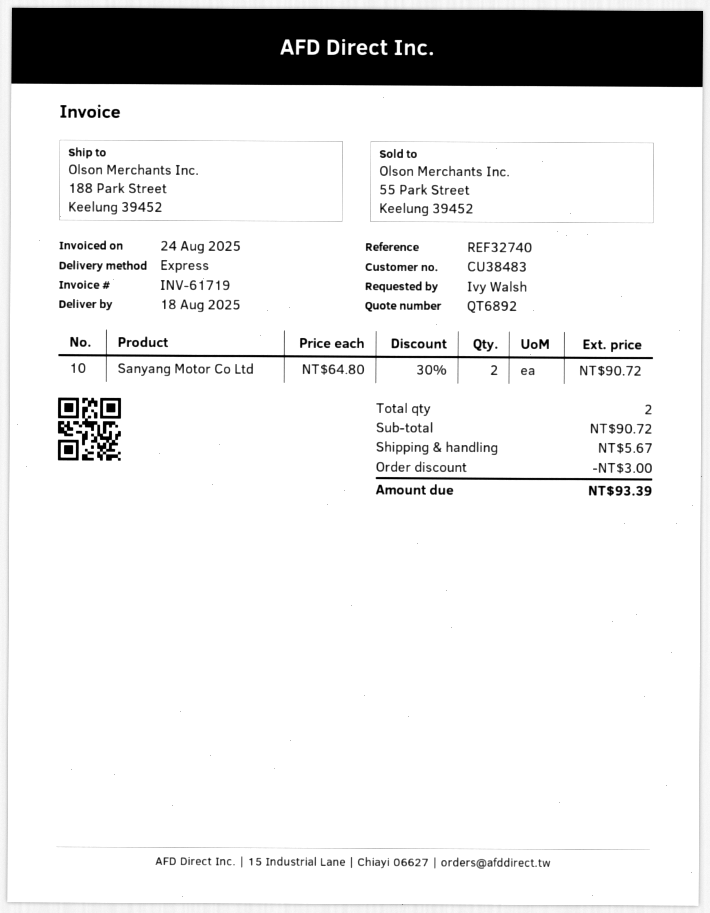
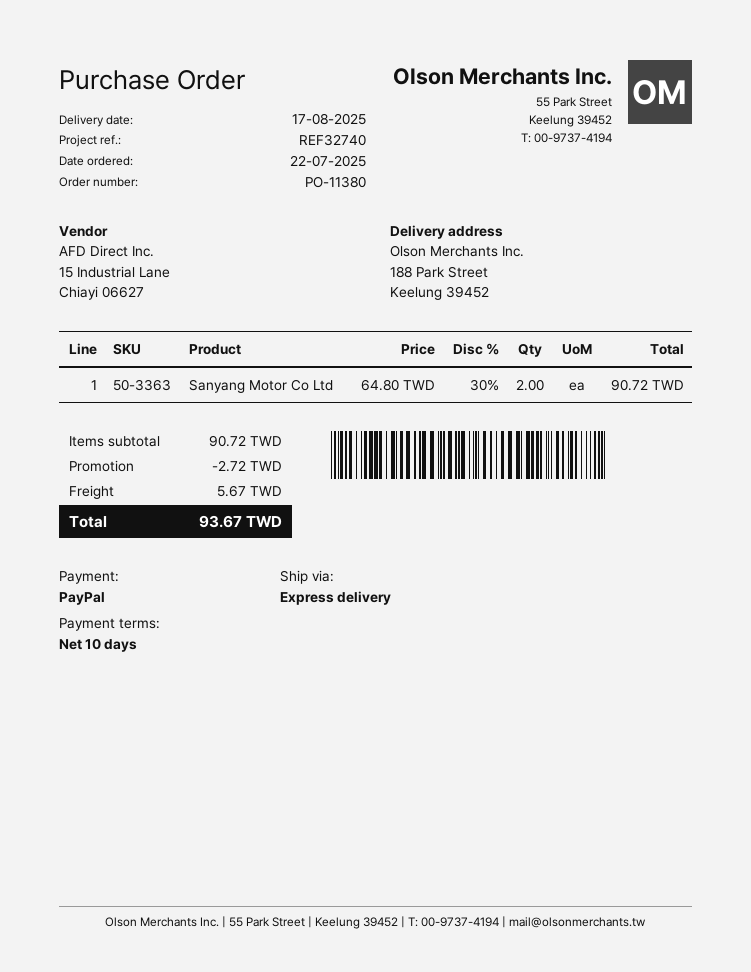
delivery date: 2025-08-18 -> 2025-08-17
discount: 3.00 -> 2.72
total: 93.39 -> 93.67

